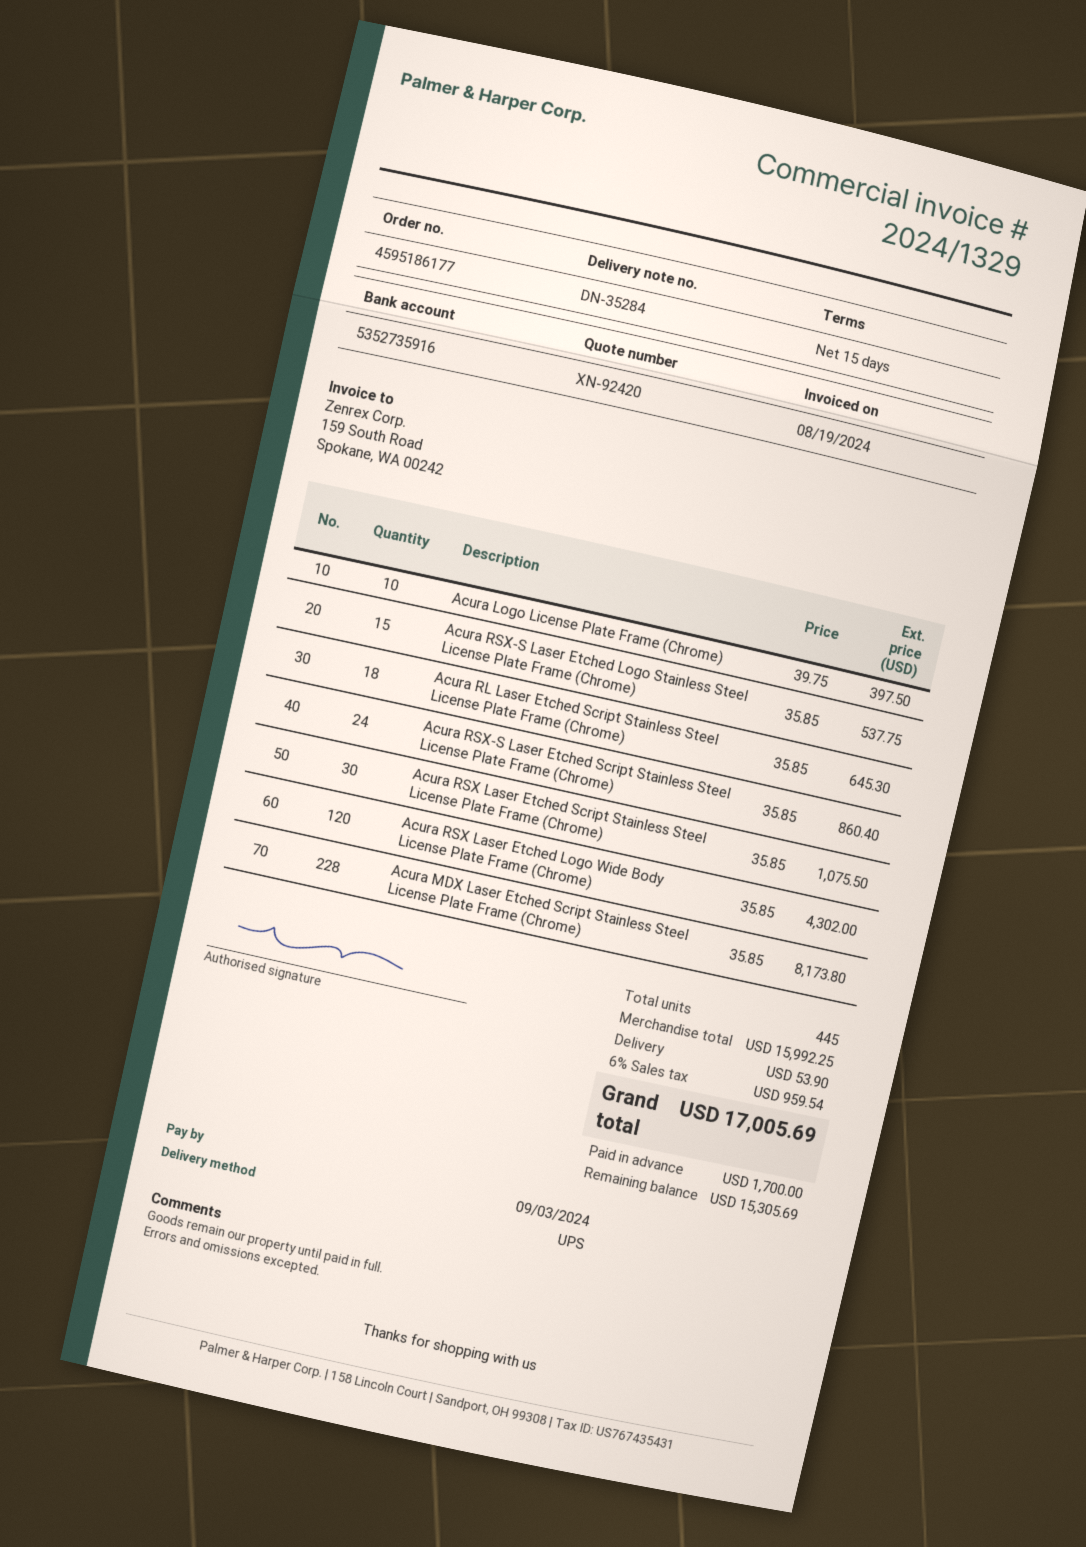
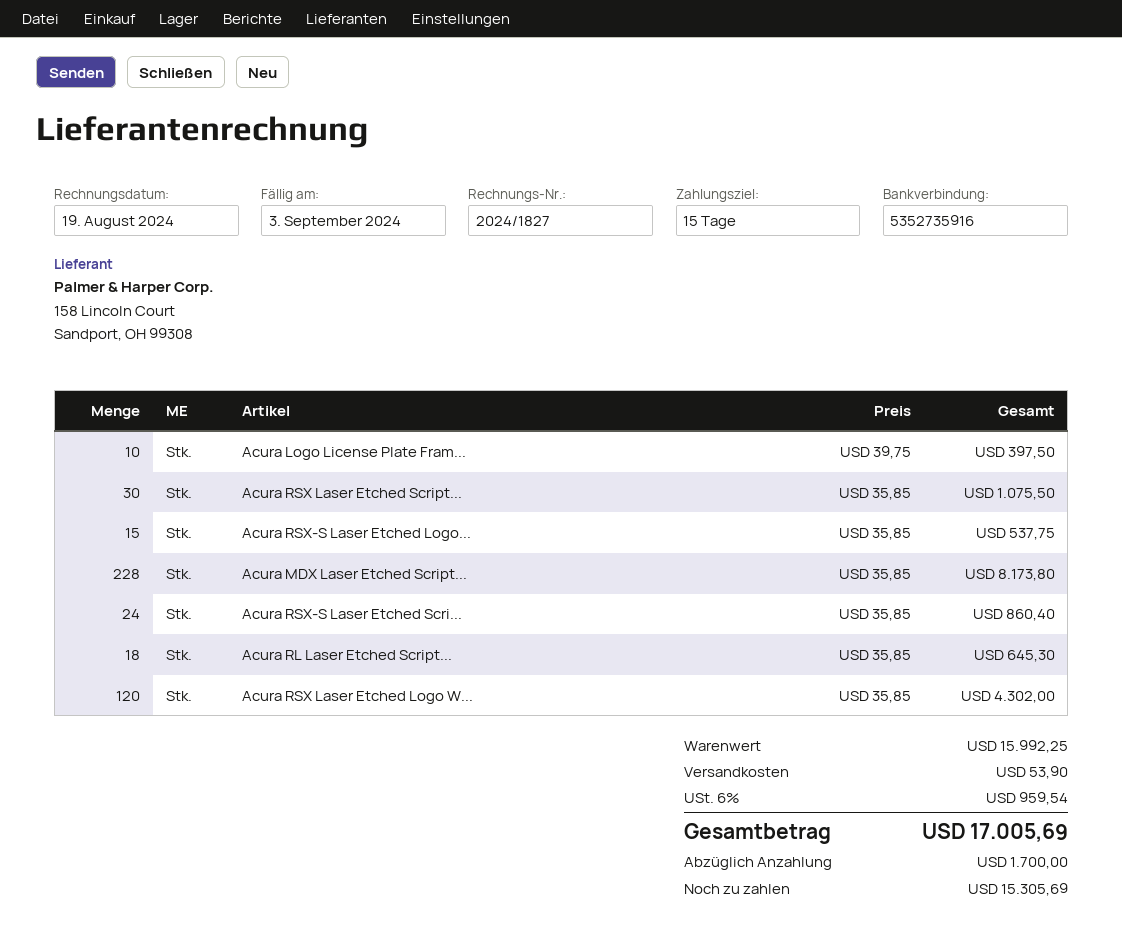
invoice number: 2024/1329 -> 2024/1827

